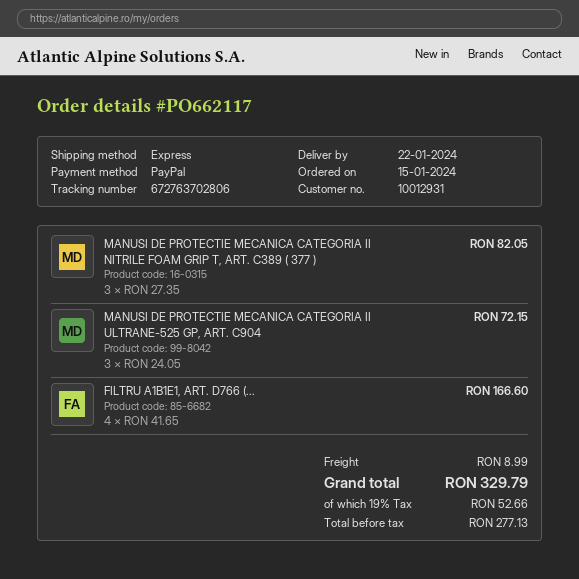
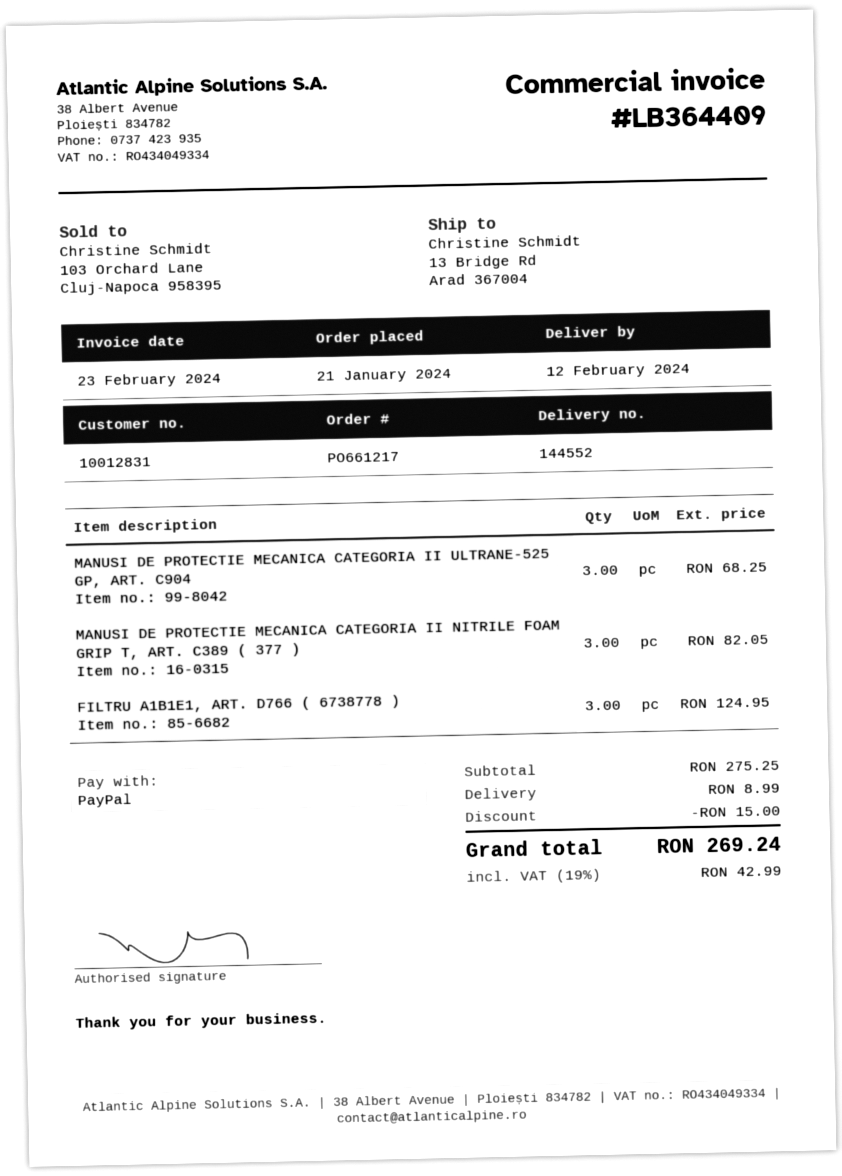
order number: PO662117 -> PO661217
order date: 2024-01-15 -> 2024-01-21
delivery date: 2024-01-22 -> 2024-02-12
customer number: 10012931 -> 10012831
MANUSI DE PROTECTIE MECANICA CATEGORIA II ULTRANE-525 GP, ART. C904: 3 for 72.15 -> 3 for 68.25
FILTRU A1B1E1, ART. D766 (...: 4 for 166.60 -> 3 for 124.95
discount: none -> 15.00
tax: 19% = 52.66 -> 19% = 42.99
total: 329.79 -> 269.24

